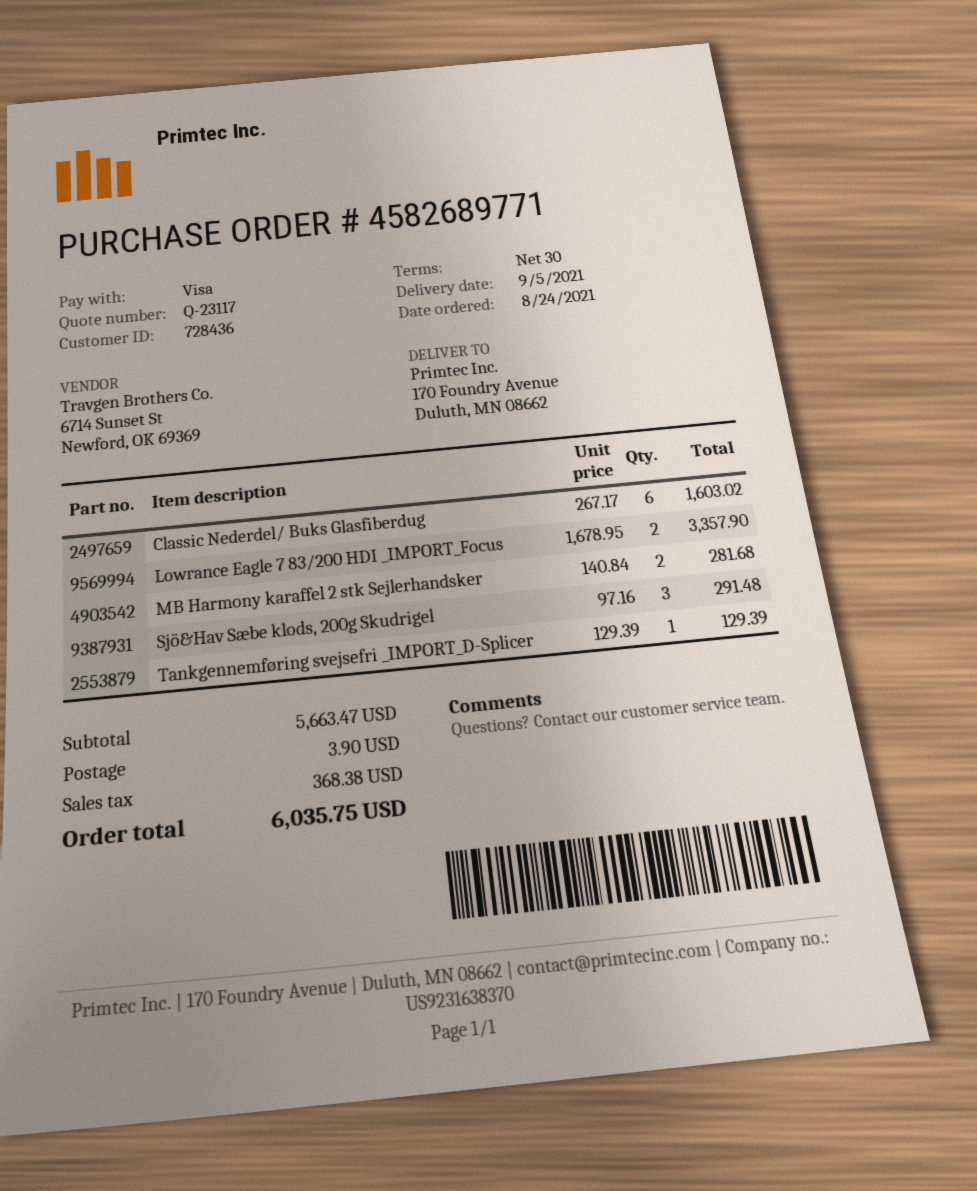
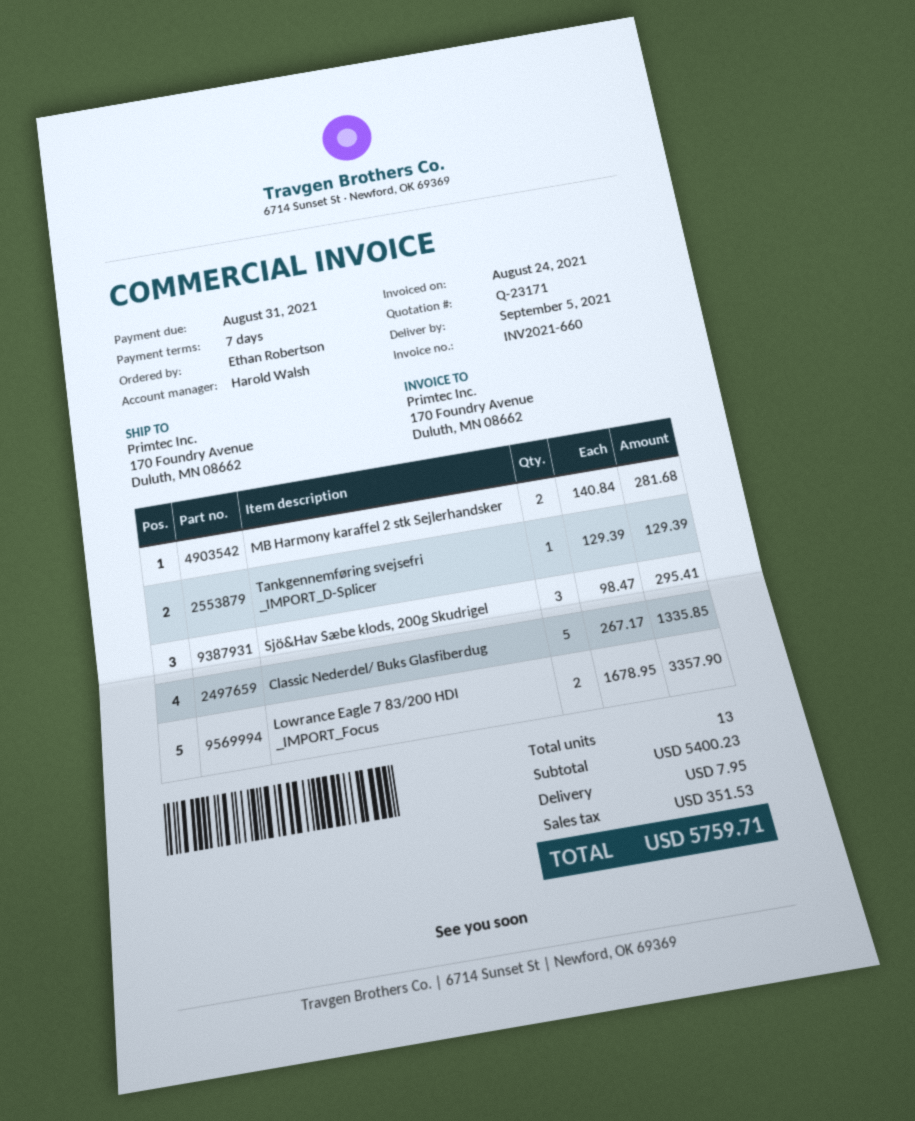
quote number: Q-23117 -> Q-23171
payment terms: 30 days -> 7 days
Classic Nederdel/ Buks Glasfiberdug: 6 x 267.17 = 1603.02 -> 5 x 267.17 = 1335.85
Sjö&Hav Sæbe klods, 200g Skudrigel: 3 x 97.16 = 291.48 -> 3 x 98.47 = 295.41
subtotal: 5663.47 -> 5400.23
shipping: 3.90 -> 7.95
tax: 368.38 -> 351.53
total: 6035.75 -> 5759.71

